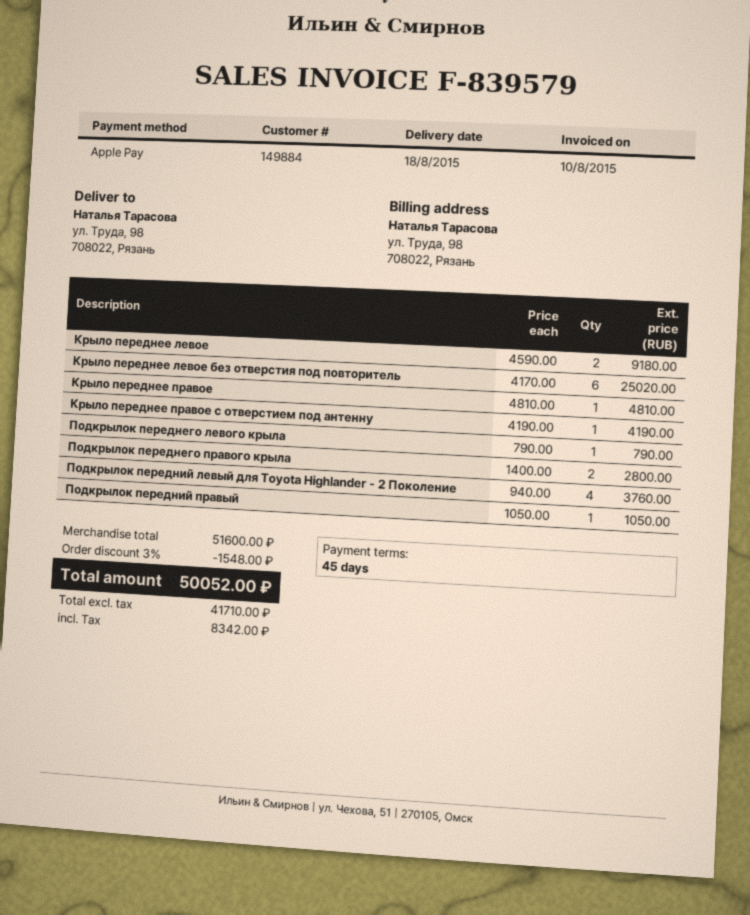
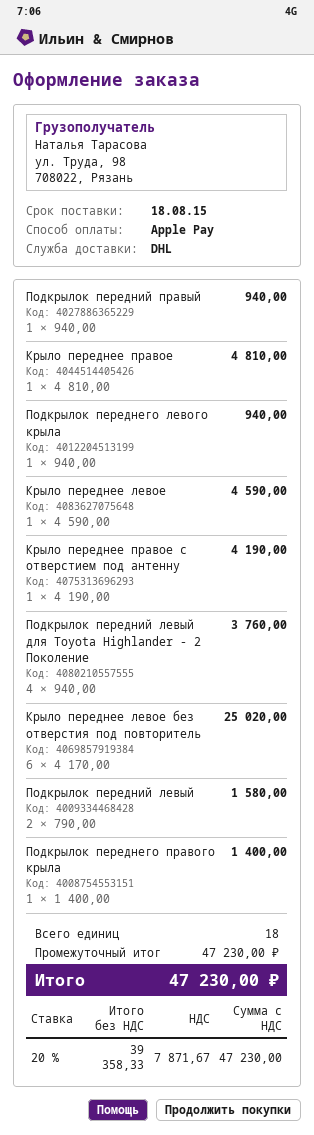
Крыло переднее левое: 2 x 4590.00 = 9180.00 -> 1 x 4590.00 = 4590.00
Подкрылок переднего левого крыла: 1 x 790.00 = 790.00 -> 1 x 940.00 = 940.00
Подкрылок переднего правого крыла: 2 x 1400.00 = 2800.00 -> 1 x 1400.00 = 1400.00
Подкрылок передний правый: 1 x 1050.00 = 1050.00 -> 1 x 940.00 = 940.00
Подкрылок передний левый: none -> 2 x 790.00 = 1580.00
subtotal: 51600.00 -> 47230.00
discount: 3% = 1548.00 -> none
net: 41710.00 -> 39358.33
tax: 8342.00 -> 7871.67
total: 50052.00 -> 47230.00

